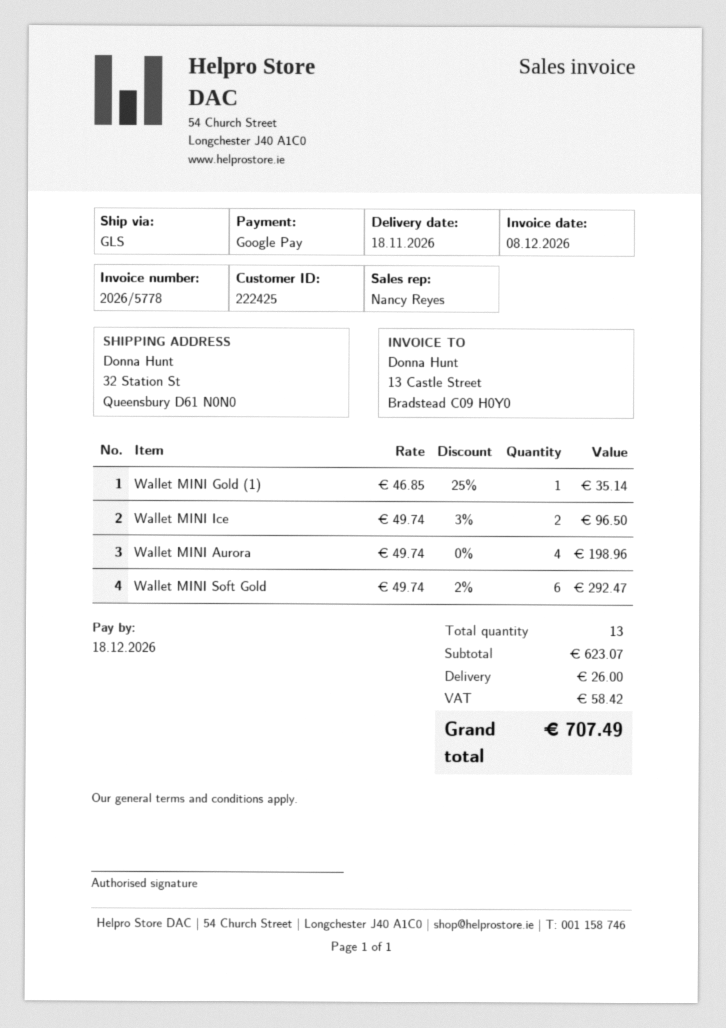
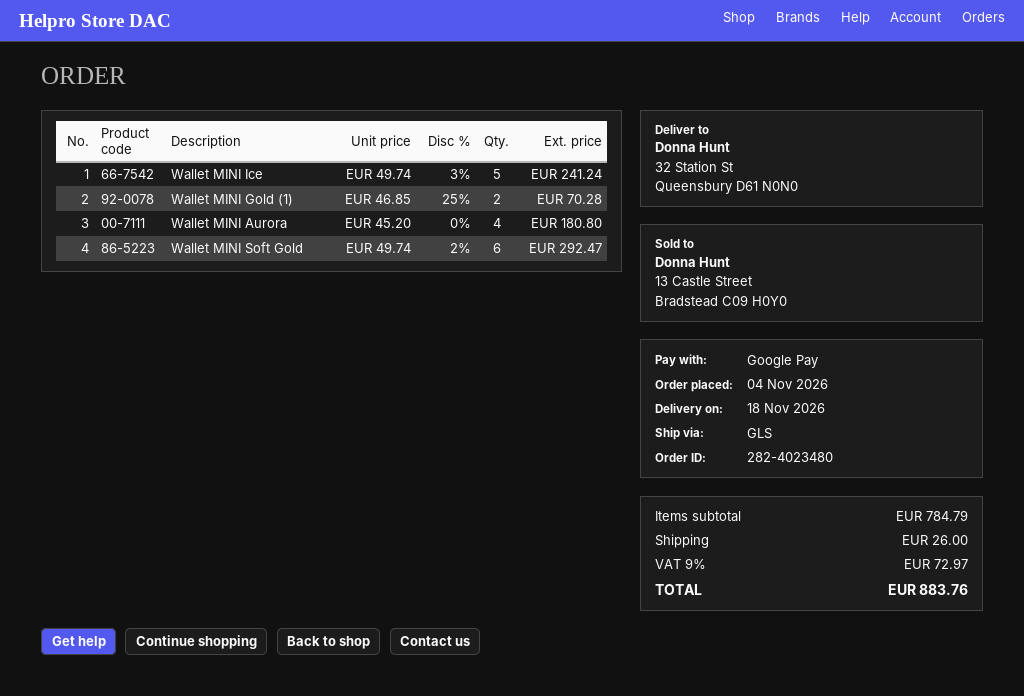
Wallet MINI Gold (1): 1 x 46.85 - 25% = 35.14 -> 2 x 46.85 - 25% = 70.28
Wallet MINI Ice: 2 x 49.74 - 3% = 96.50 -> 5 x 49.74 - 3% = 241.24
Wallet MINI Aurora: 4 x 49.74 = 198.96 -> 4 x 45.20 = 180.80
subtotal: 623.07 -> 784.79
tax: 58.42 -> 72.97
total: 707.49 -> 883.76

